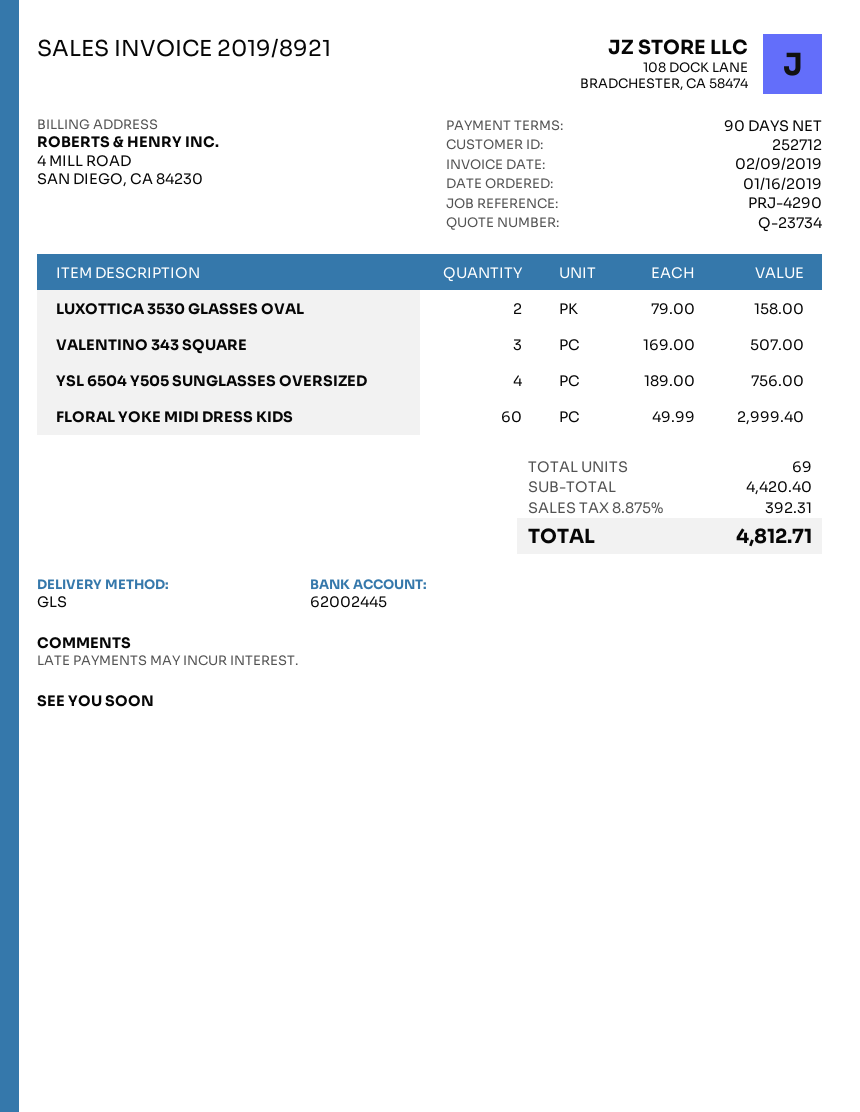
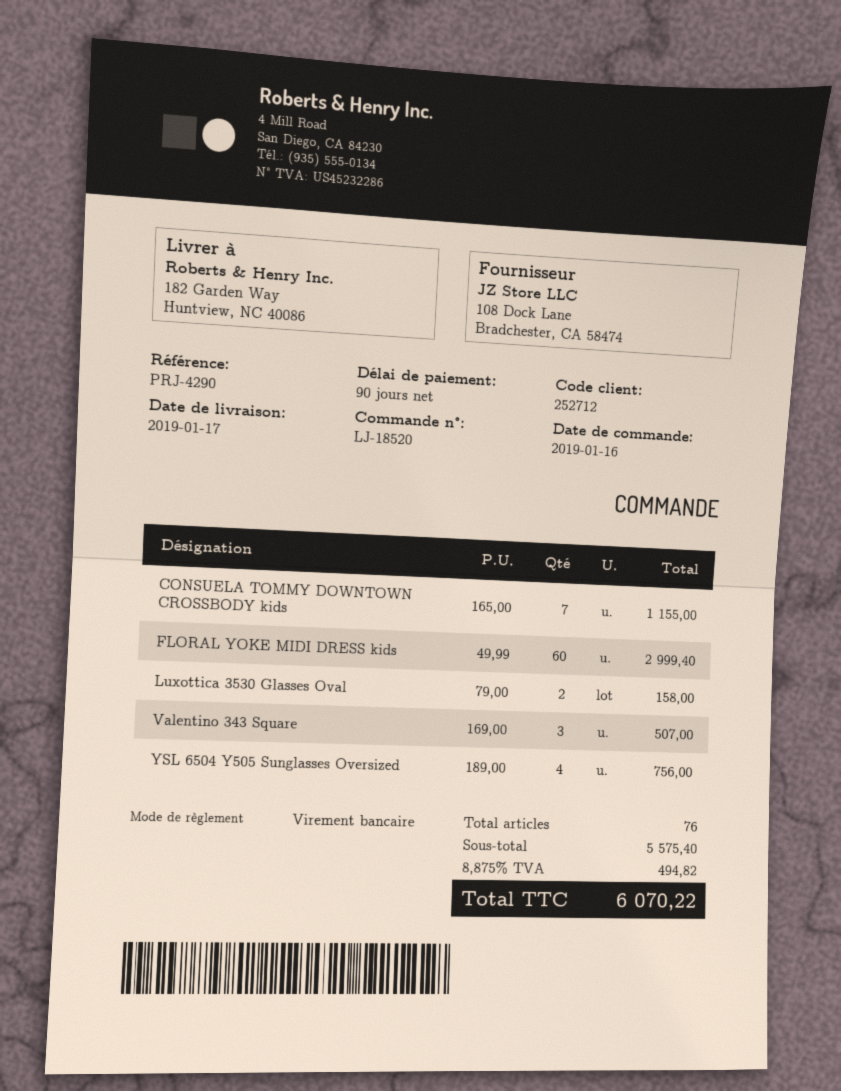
CONSUELA TOMMY DOWNTOWN CROSSBODY kids: none -> 7 x 165.00 = 1155.00
total quantity: 69 -> 76
subtotal: 4420.40 -> 5575.40
tax: 8.875% = 392.31 -> 8.875% = 494.82
total: 4812.71 -> 6070.22

